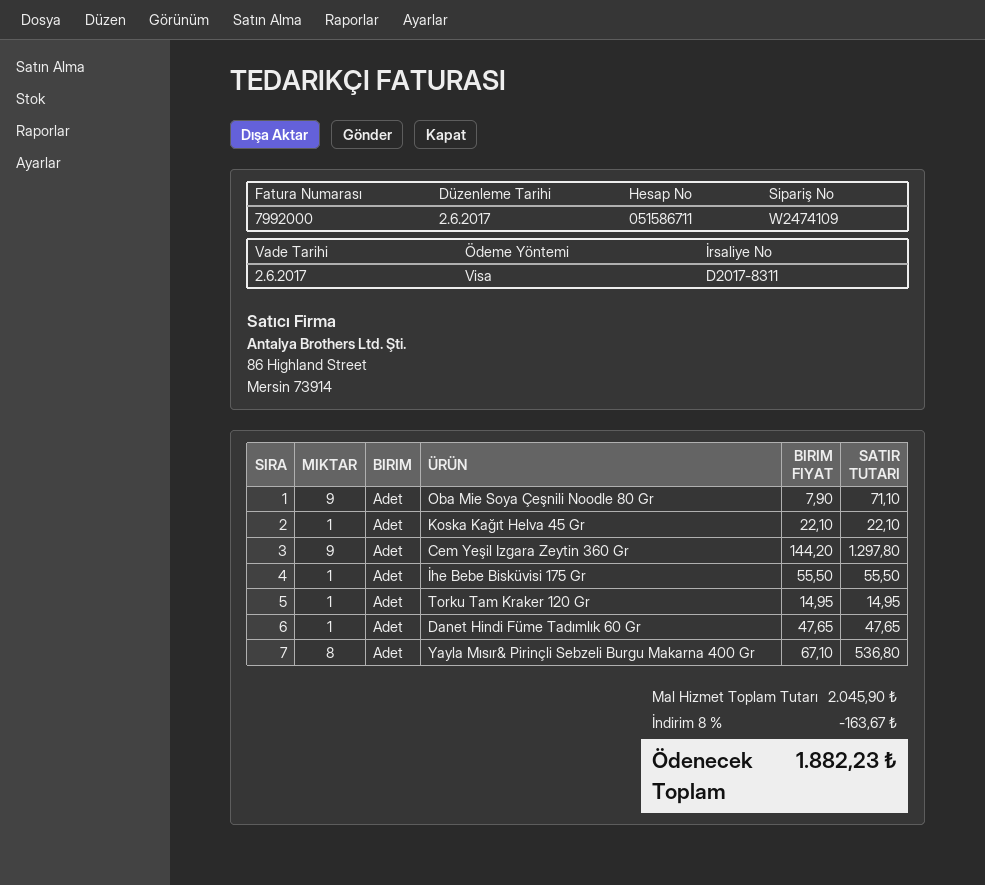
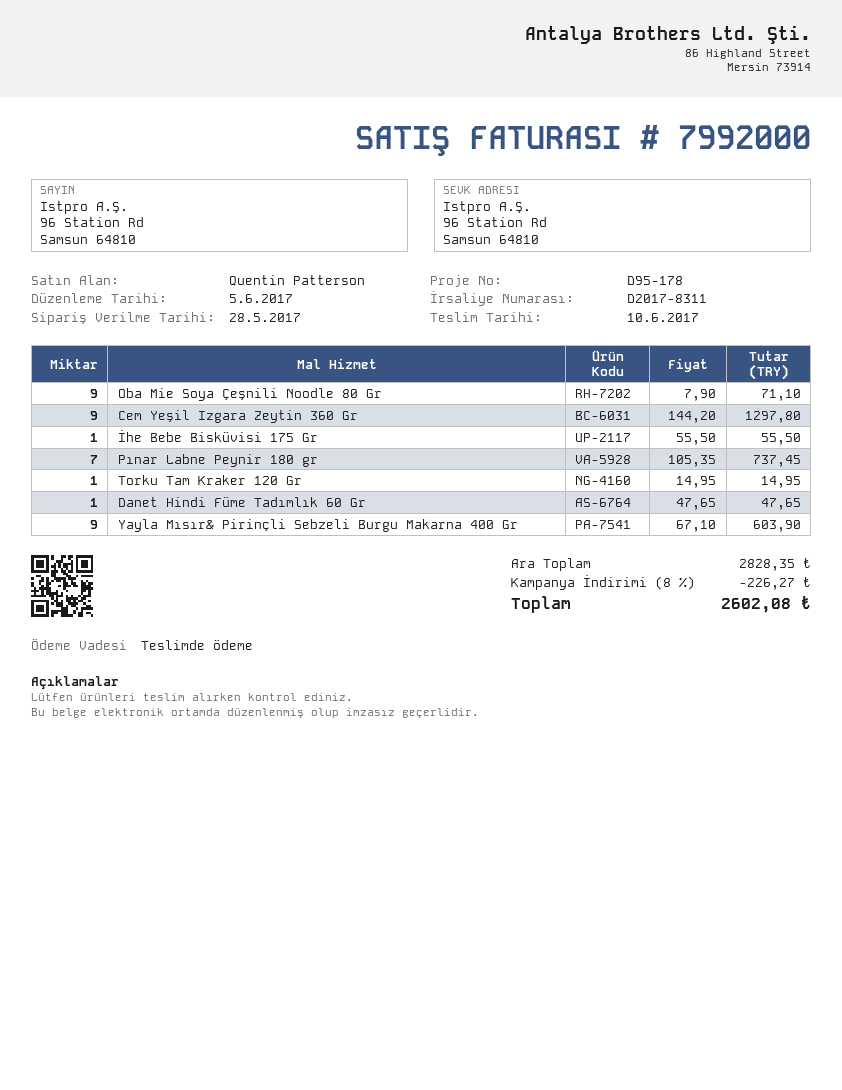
invoice date: 2017-06-02 -> 2017-06-05
Koska Kağıt Helva 45 Gr: 1 x 22.10 = 22.10 -> none
Yayla Mısır& Pirinçli Sebzeli Burgu Makarna 400 Gr: 8 x 67.10 = 536.80 -> 9 x 67.10 = 603.90
Pınar Labne Peynir 180 gr: none -> 7 x 105.35 = 737.45
subtotal: 2045.90 -> 2828.35
discount: 8% = 163.67 -> 8% = 226.27
total: 1882.23 -> 2602.08

